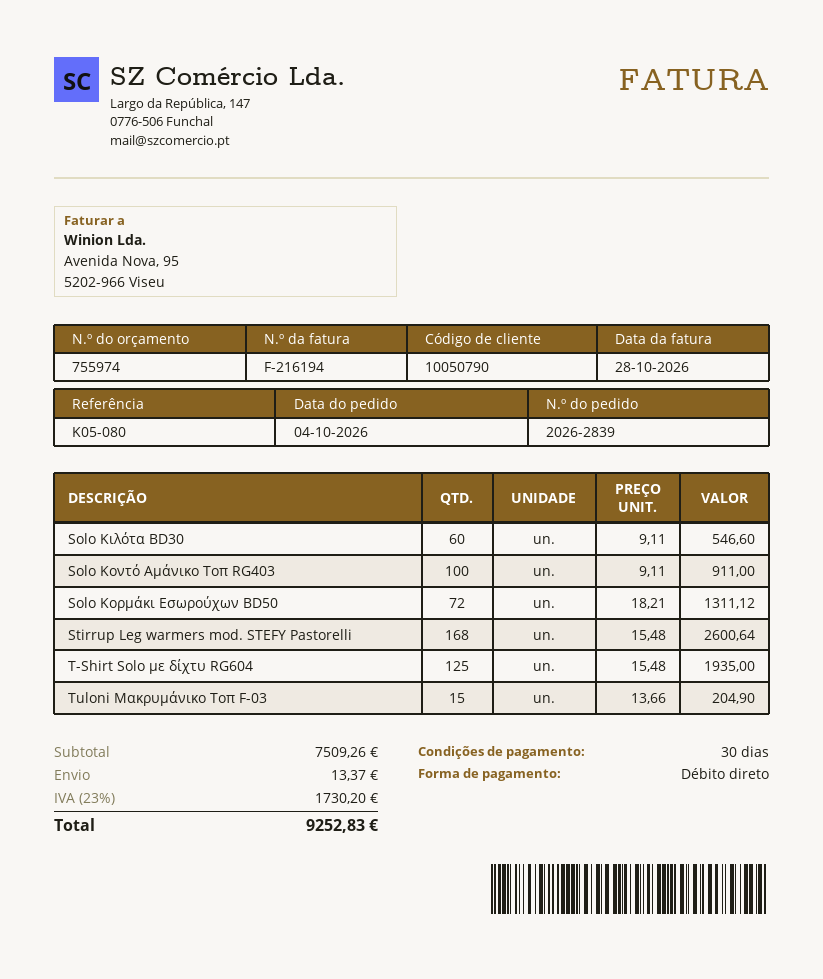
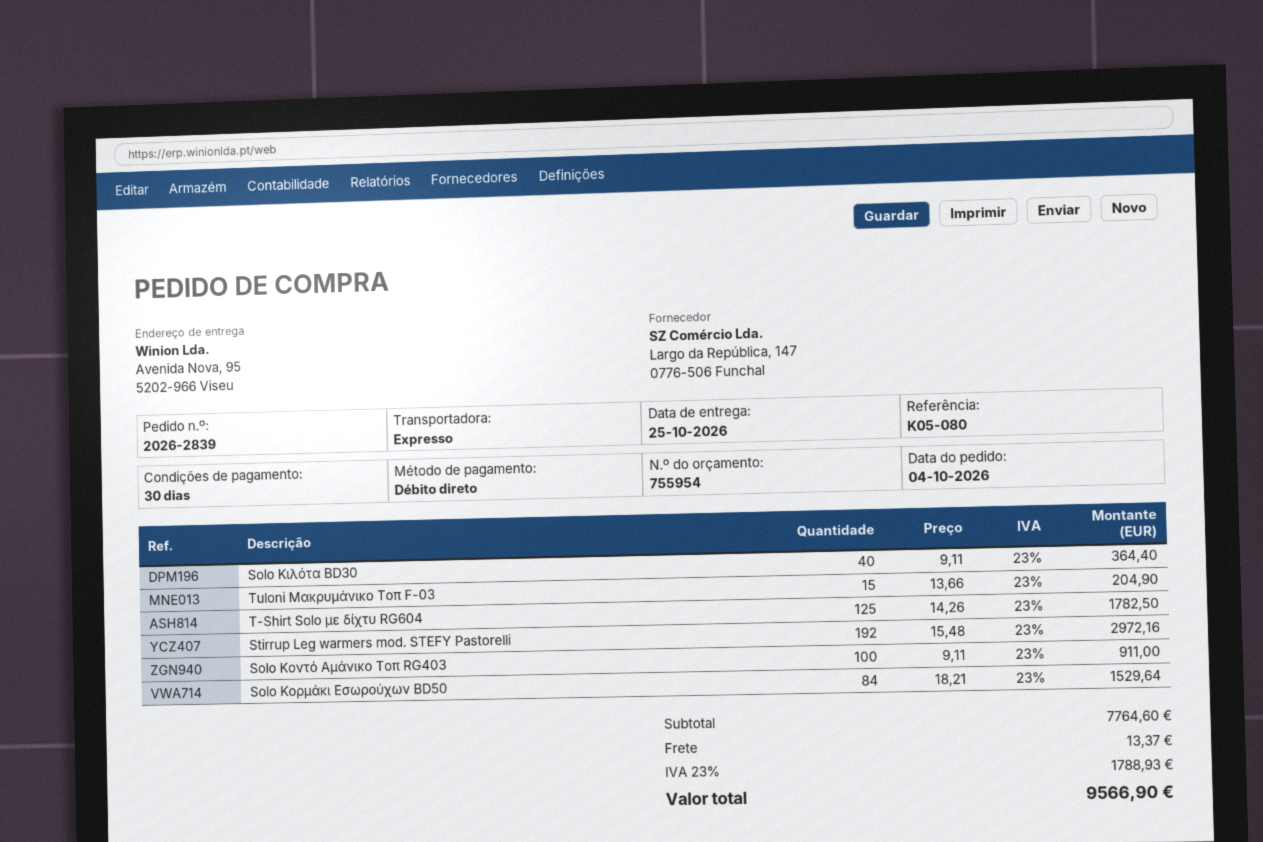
quote number: 755974 -> 755954
Solo Κιλότα BD30: 60 x 9.11 = 546.60 -> 40 x 9.11 = 364.40
Solo Κορμάκι Εσωρούχων BD50: 72 x 18.21 = 1311.12 -> 84 x 18.21 = 1529.64
Stirrup Leg warmers mod. STEFY Pastorelli: 168 x 15.48 = 2600.64 -> 192 x 15.48 = 2972.16
T-Shirt Solo με δίχτυ RG604: 125 x 15.48 = 1935.00 -> 125 x 14.26 = 1782.50
subtotal: 7509.26 -> 7764.60
tax: 23% = 1730.20 -> 23% = 1788.93
total: 9252.83 -> 9566.90

